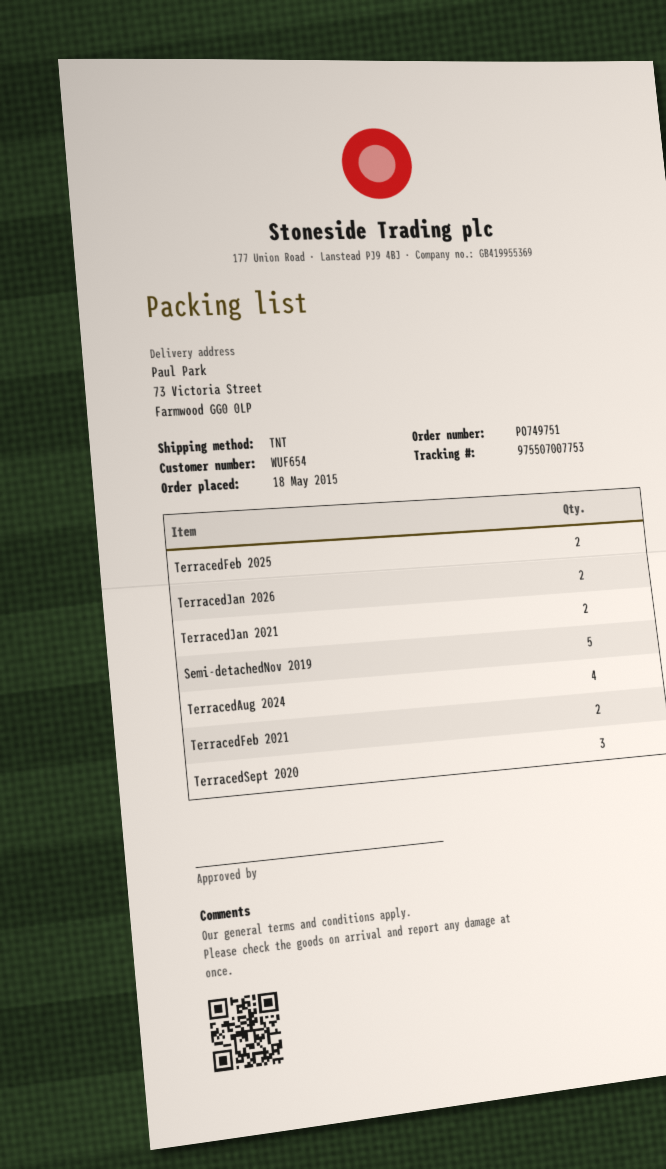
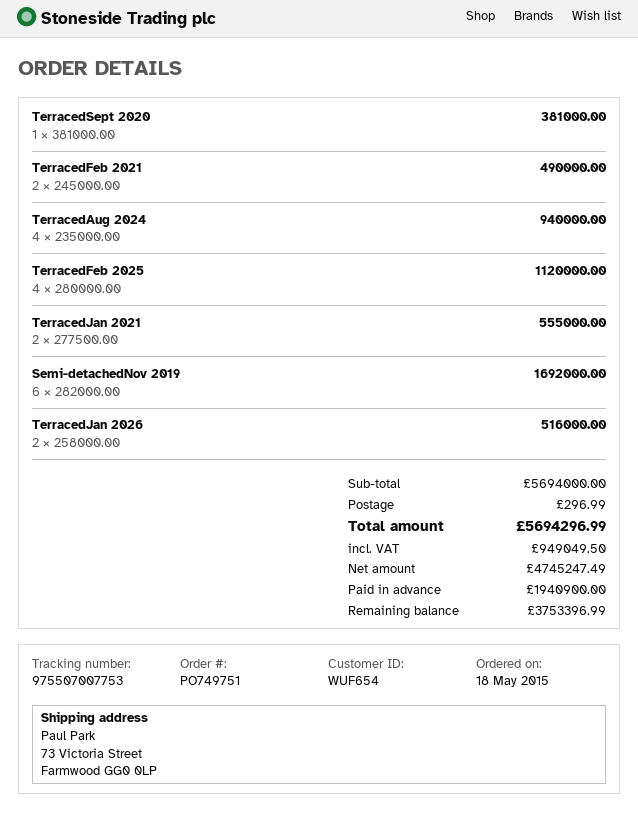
TerracedFeb 2025: 2 -> 4
Semi-detachedNov 2019: 5 -> 6
TerracedSept 2020: 3 -> 1

